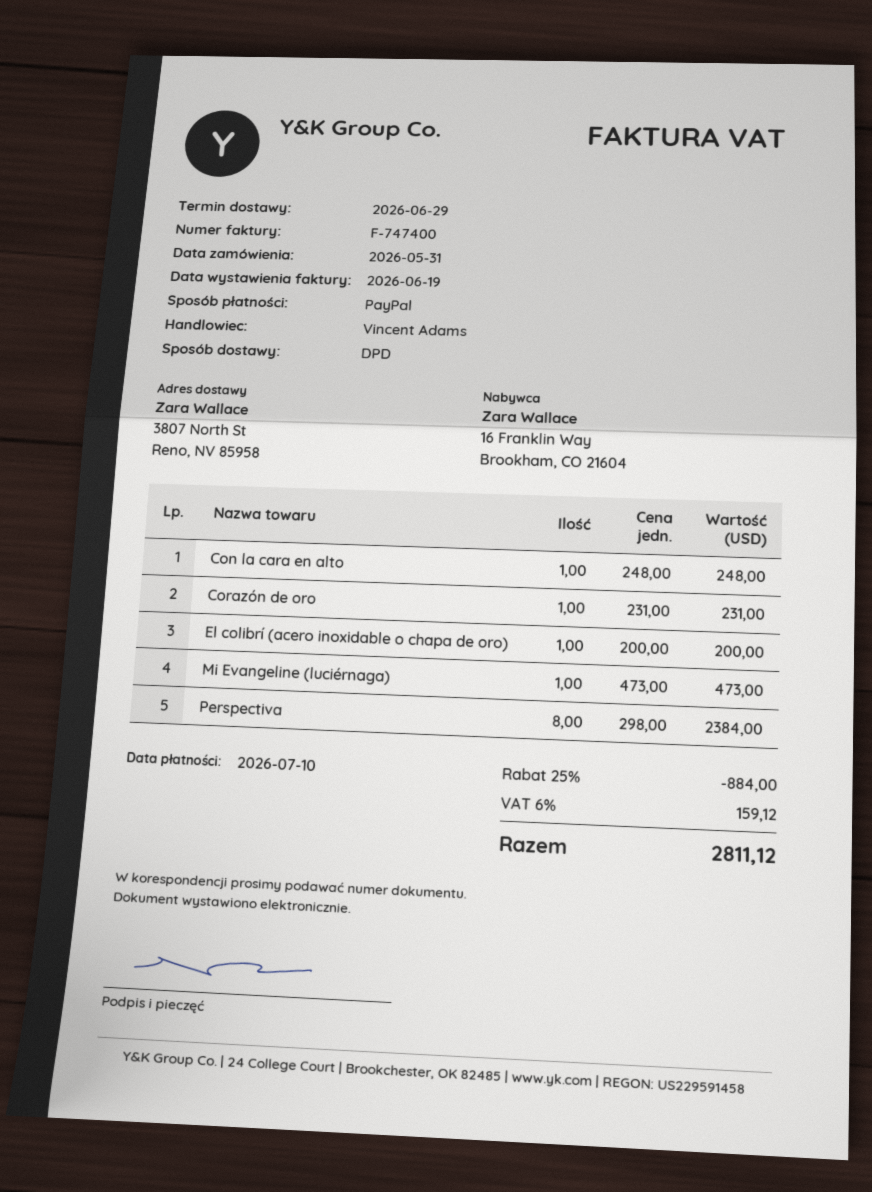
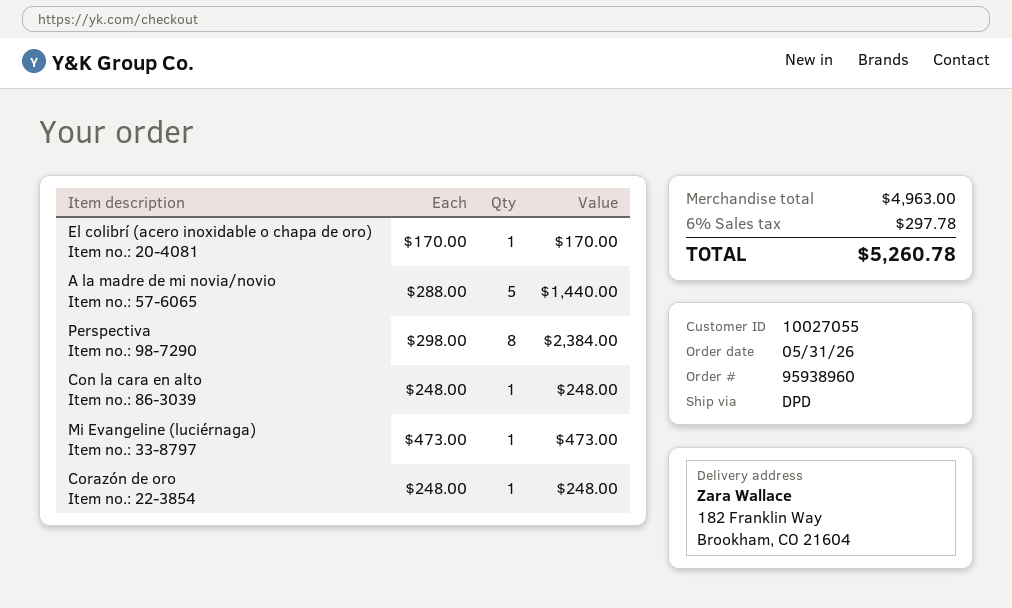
ship to: 3807 North St, Reno, NV 85958 -> 182 Franklin Way, Brookham, CO 21604
Corazón de oro: 1 x 231.00 = 231.00 -> 1 x 248.00 = 248.00
El colibrí (acero inoxidable o chapa de oro): 1 x 200.00 = 200.00 -> 1 x 170.00 = 170.00
A la madre de mi novia/novio: none -> 5 x 288.00 = 1440.00
discount: 25% = 884.00 -> none
tax: 6% = 159.12 -> 6% = 297.78
total: 2811.12 -> 5260.78

